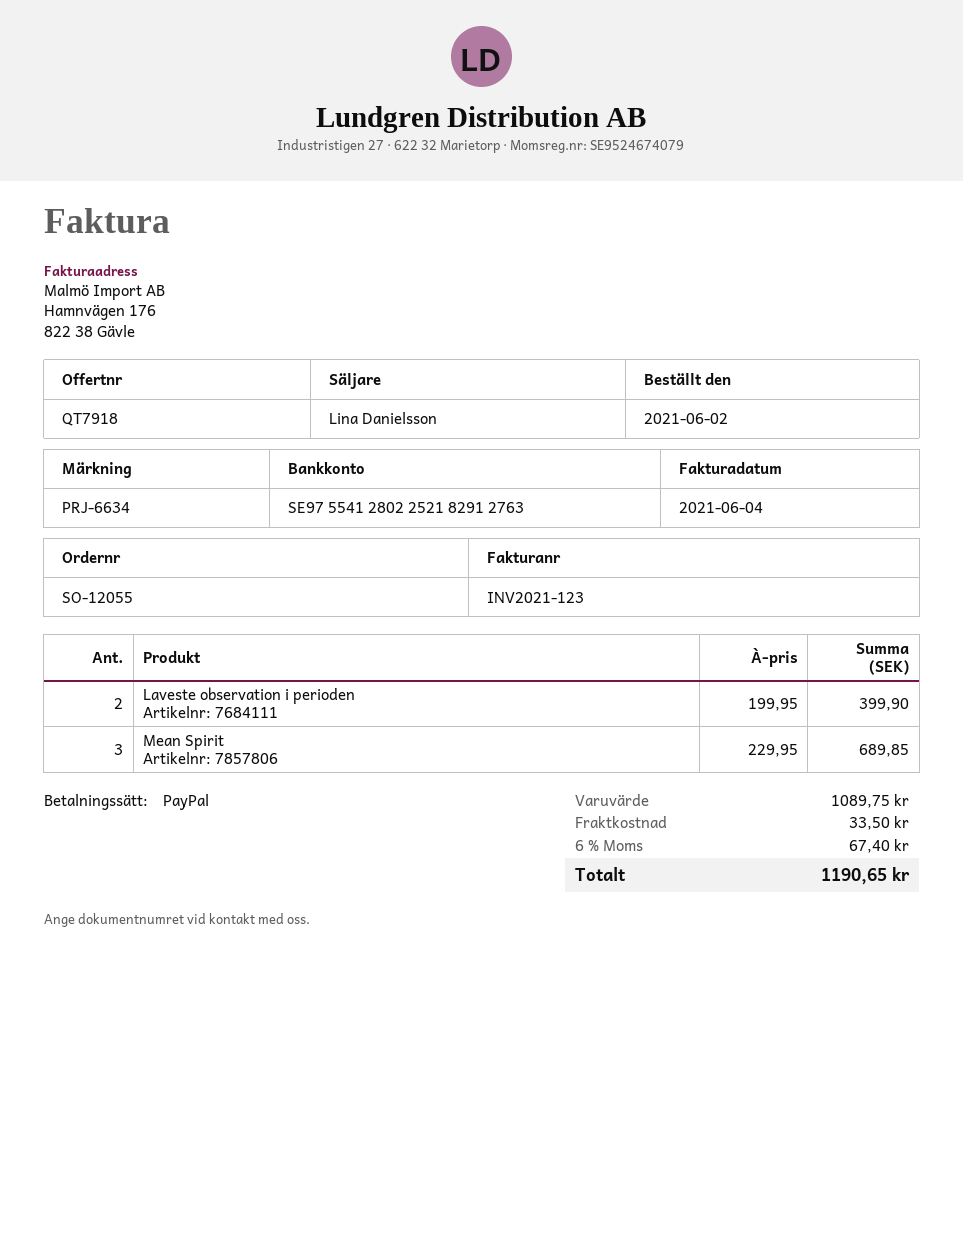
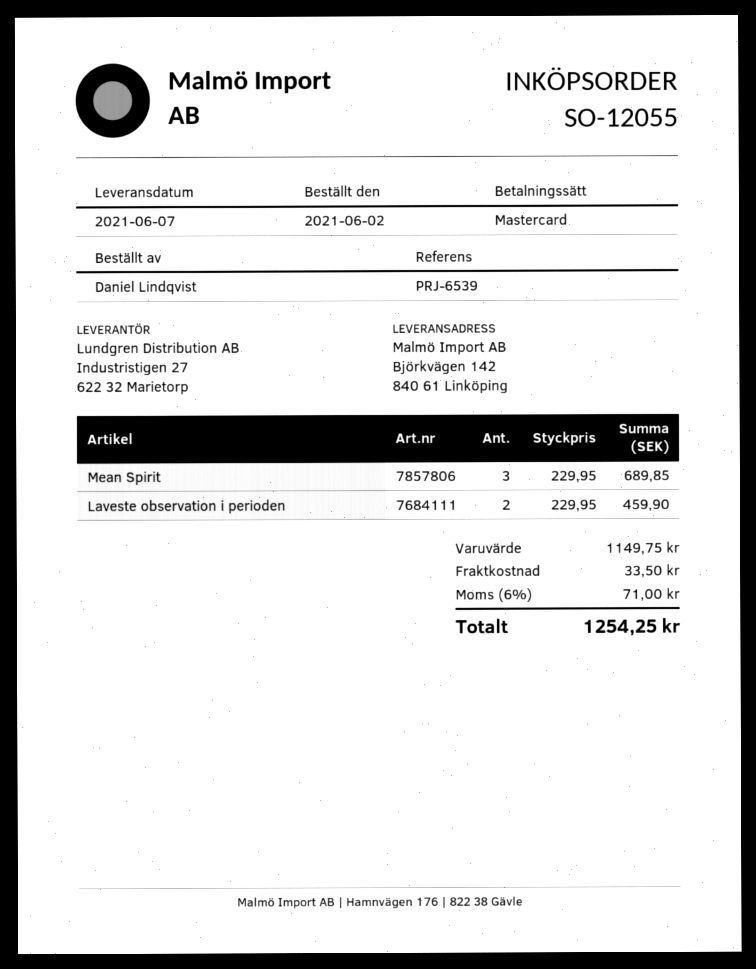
reference: PRJ-6634 -> PRJ-6539
payment method: PayPal -> Mastercard
Laveste observation i perioden: 2 x 199.95 = 399.90 -> 2 x 229.95 = 459.90
subtotal: 1089.75 -> 1149.75
tax: 6% = 67.40 -> 6% = 71.00
total: 1190.65 -> 1254.25

